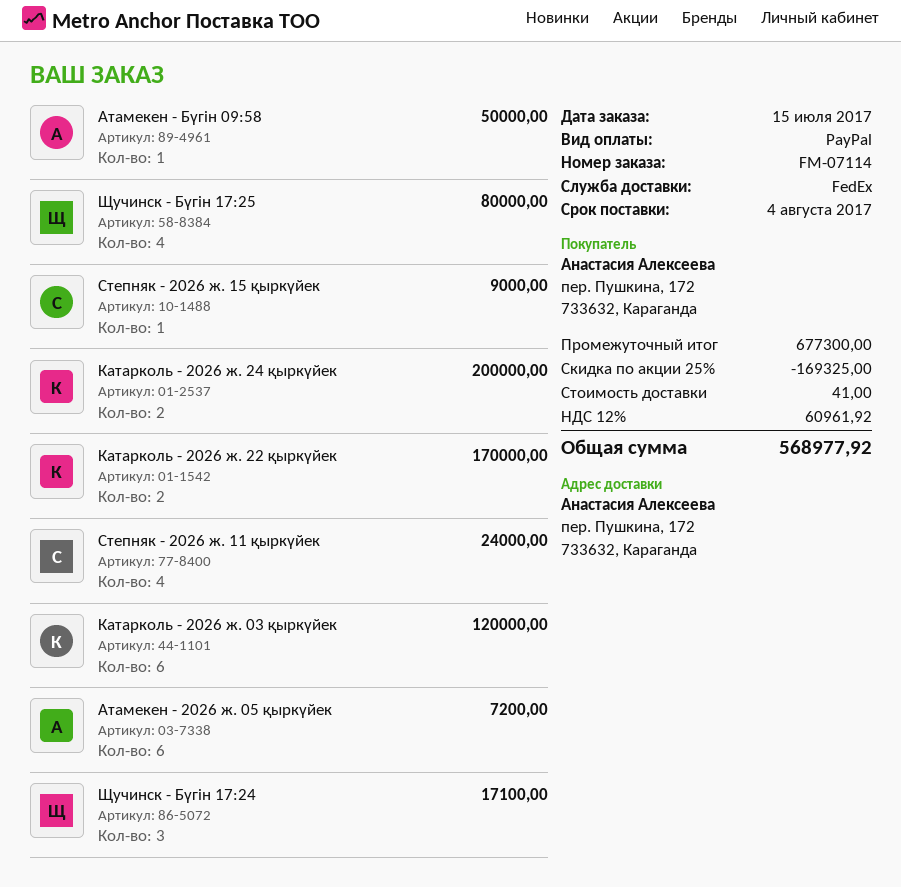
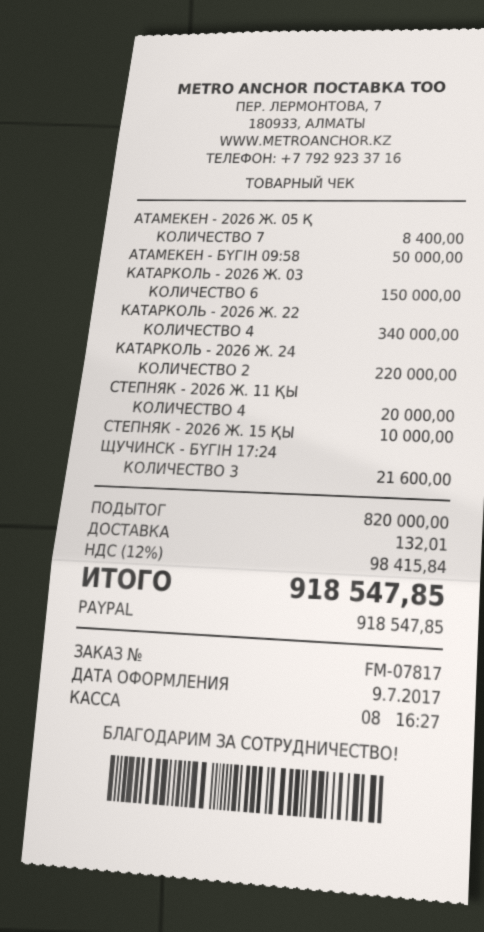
order number: FM-07114 -> FM-07817
order date: 2017-07-15 -> 2017-07-09
Щучинск - Бүгін 17:25: 4 for 80000.00 -> none
Степняк - 2026 ж. 15 қыркүйек: 1 for 9000.00 -> 1 for 10000.00
Катарколь - 2026 ж. 24 қыркүйек: 2 for 200000.00 -> 2 for 220000.00
Катарколь - 2026 ж. 22 қыркүйек: 2 for 170000.00 -> 4 for 340000.00
Степняк - 2026 ж. 11 қыркүйек: 4 for 24000.00 -> 4 for 20000.00
Катарколь - 2026 ж. 03 қыркүйек: 6 for 120000.00 -> 6 for 150000.00
Атамекен - 2026 ж. 05 қыркүйек: 6 for 7200.00 -> 7 for 8400.00
Щучинск - Бүгін 17:24: 3 for 17100.00 -> 3 for 21600.00
subtotal: 677300.00 -> 820000.00
discount: 25% = 169325.00 -> none
shipping: 41.00 -> 132.01
tax: 12% = 60961.92 -> 12% = 98415.84
total: 568977.92 -> 918547.85

